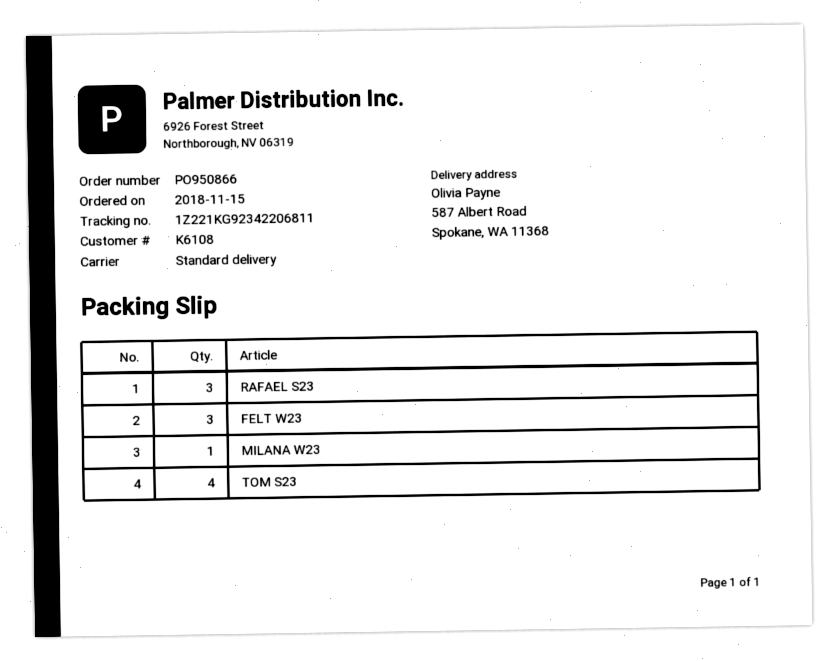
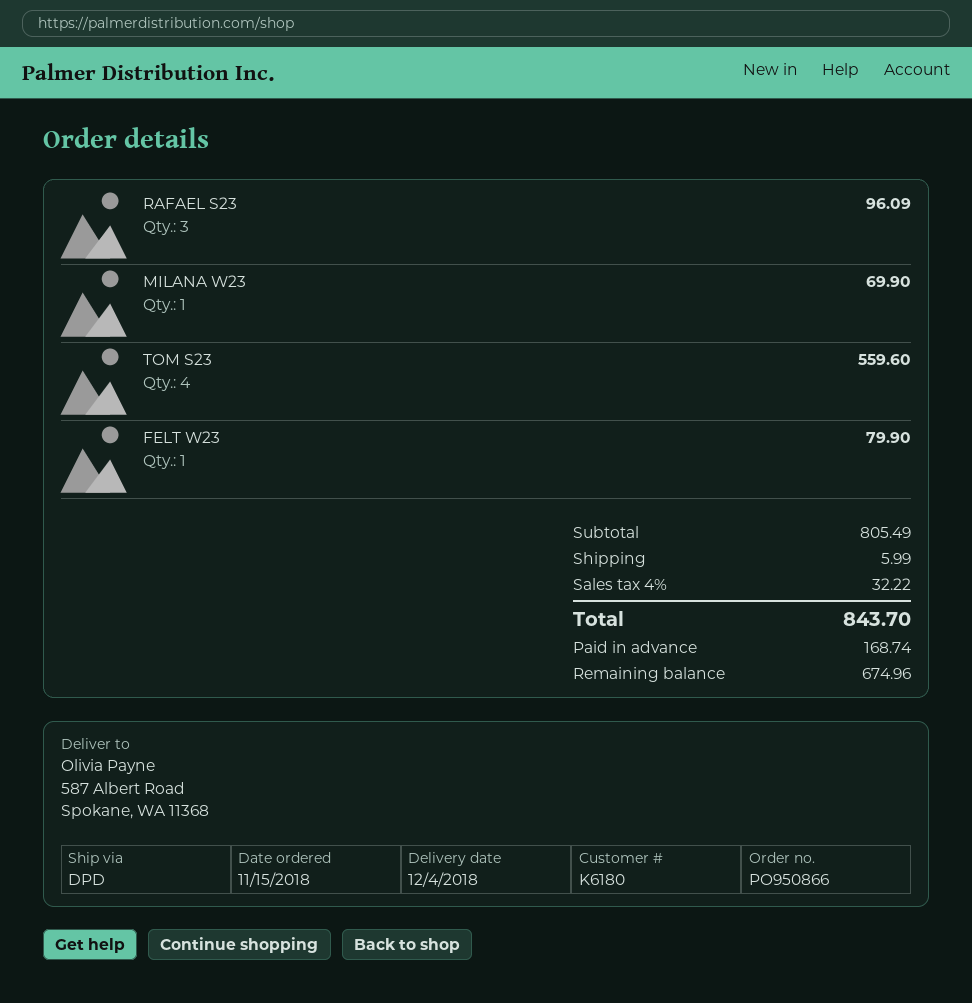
customer number: K6108 -> K6180
shipping method: standard -> DPD
FELT W23: 3 -> 1

